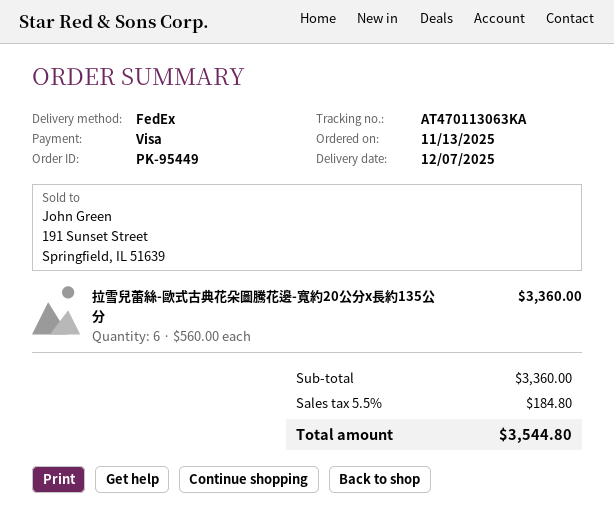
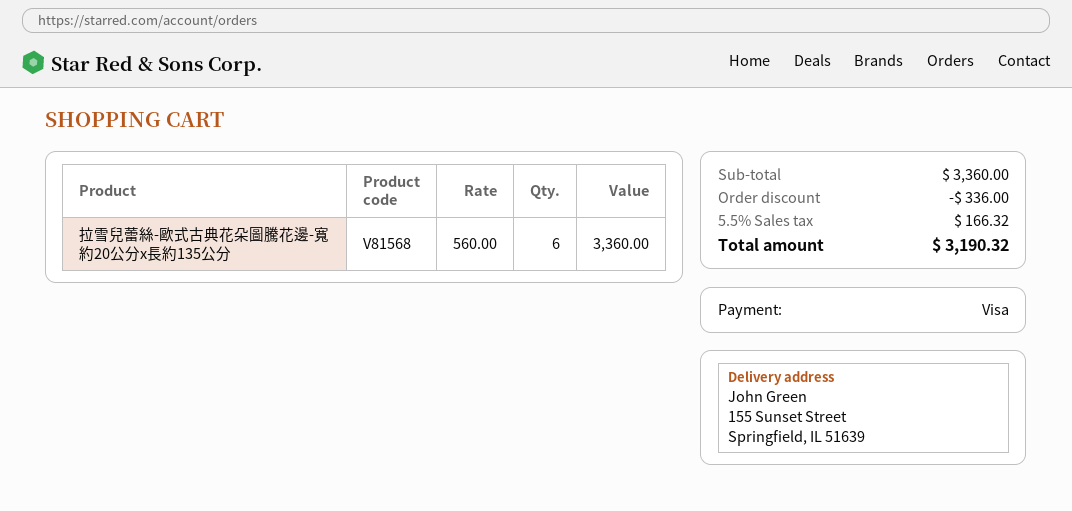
discount: none -> 336.00
tax: 5.5% = 184.80 -> 5.5% = 166.32
total: 3544.80 -> 3190.32

